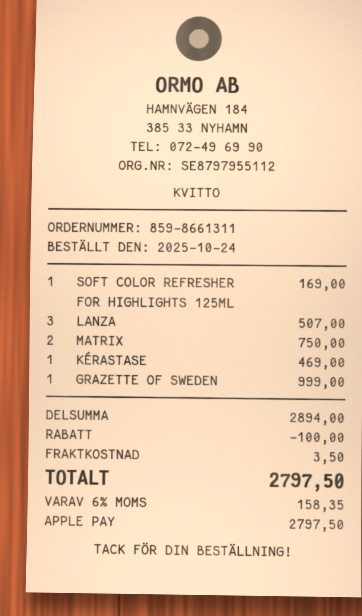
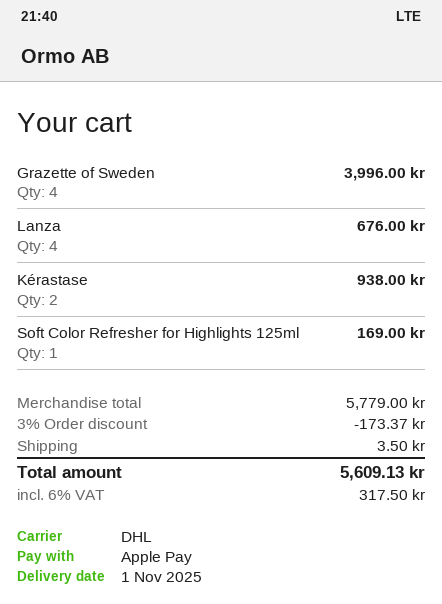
LANZA: 3 for 507.00 -> 4 for 676.00
MATRIX: 2 for 750.00 -> none
KÉRASTASE: 1 for 469.00 -> 2 for 938.00
GRAZETTE OF SWEDEN: 1 for 999.00 -> 4 for 3996.00
subtotal: 2894.00 -> 5779.00
discount: 100.00 -> 173.37
tax: 6% = 158.35 -> 6% = 317.50
total: 2797.50 -> 5609.13

